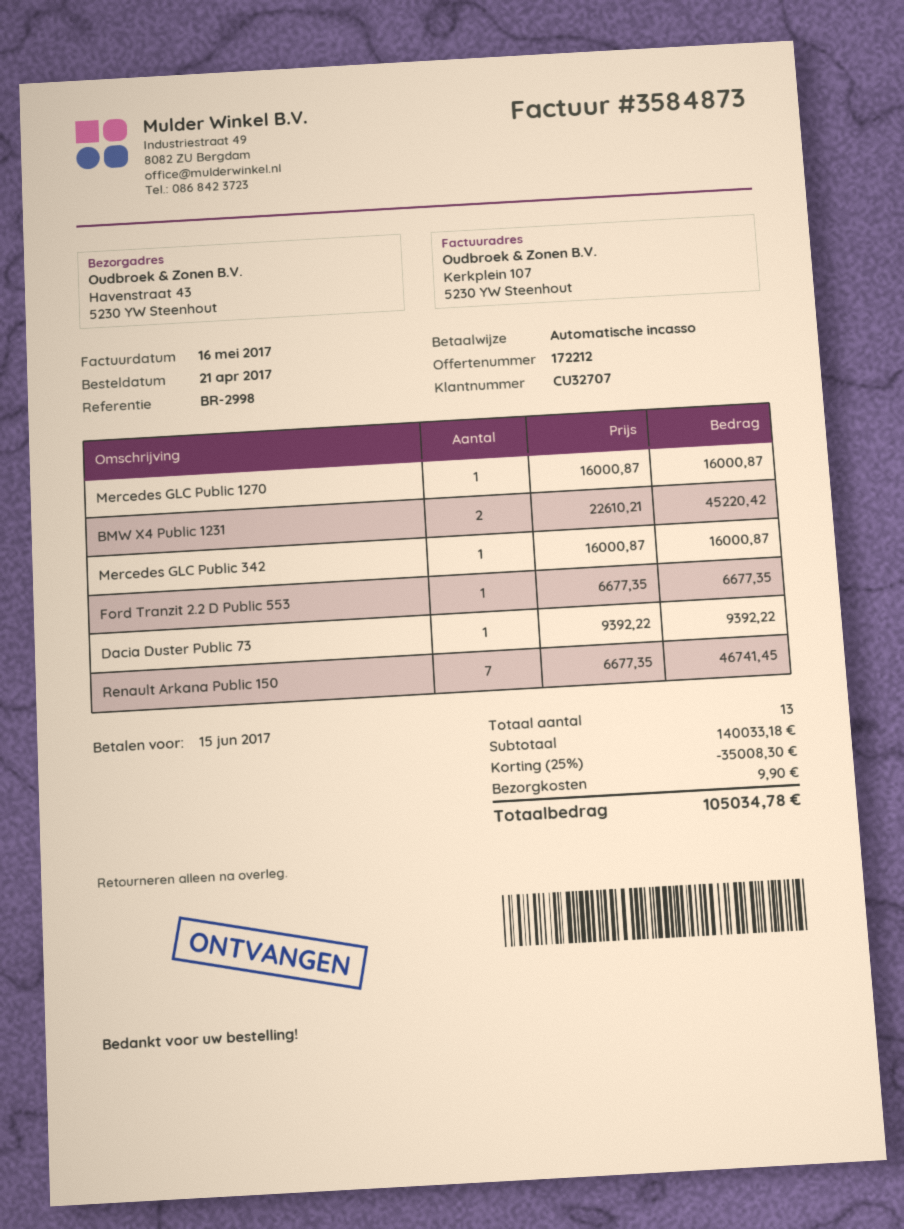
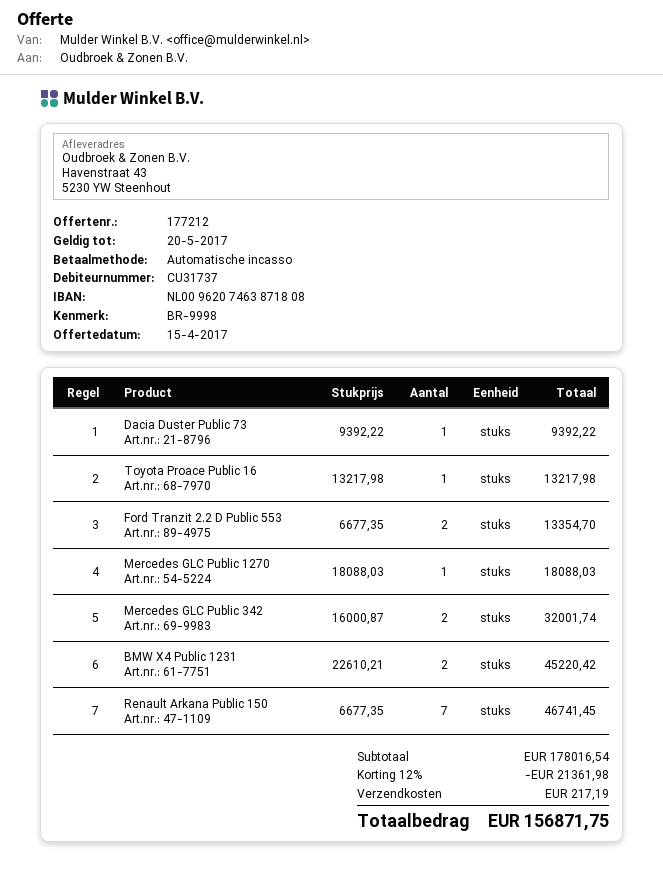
quote number: 172212 -> 177212
customer number: CU32707 -> CU31737
reference: BR-2998 -> BR-9998
Mercedes GLC Public 1270: 1 x 16000.87 = 16000.87 -> 1 x 18088.03 = 18088.03
Mercedes GLC Public 342: 1 x 16000.87 = 16000.87 -> 2 x 16000.87 = 32001.74
Ford Tranzit 2.2 D Public 553: 1 x 6677.35 = 6677.35 -> 2 x 6677.35 = 13354.70
Toyota Proace Public 16: none -> 1 x 13217.98 = 13217.98
subtotal: 140033.18 -> 178016.54
discount: 25% = 35008.30 -> 12% = 21361.98
shipping: 9.90 -> 217.19
total: 105034.78 -> 156871.75

